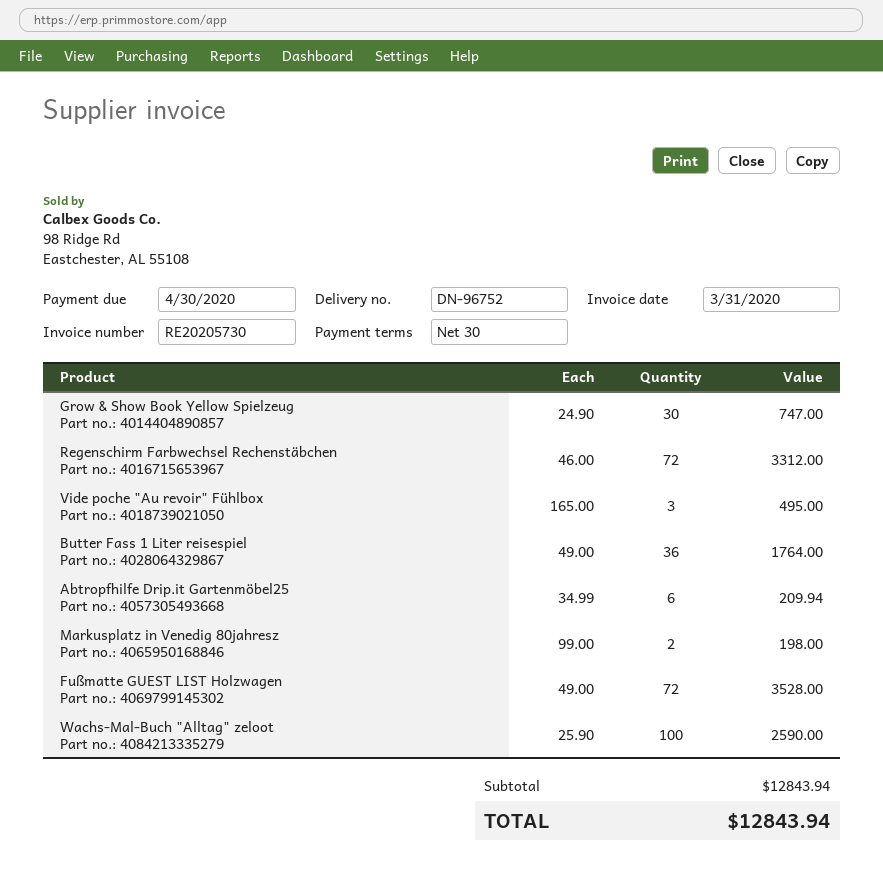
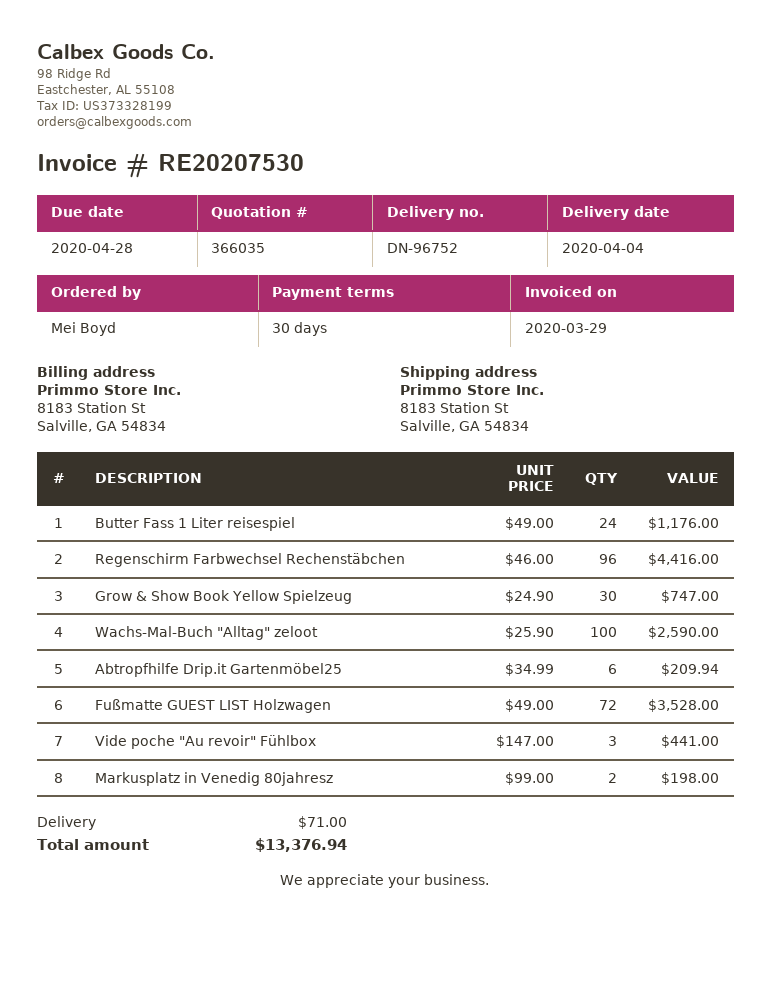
invoice number: RE20205730 -> RE20207530
invoice date: 2020-03-31 -> 2020-03-29
due date: 2020-04-30 -> 2020-04-28
Regenschirm Farbwechsel Rechenstäbchen: 72 x 46.00 = 3312.00 -> 96 x 46.00 = 4416.00
Vide poche "Au revoir" Fühlbox: 3 x 165.00 = 495.00 -> 3 x 147.00 = 441.00
Butter Fass 1 Liter reisespiel: 36 x 49.00 = 1764.00 -> 24 x 49.00 = 1176.00
shipping: none -> 71.00
total: 12843.94 -> 13376.94

